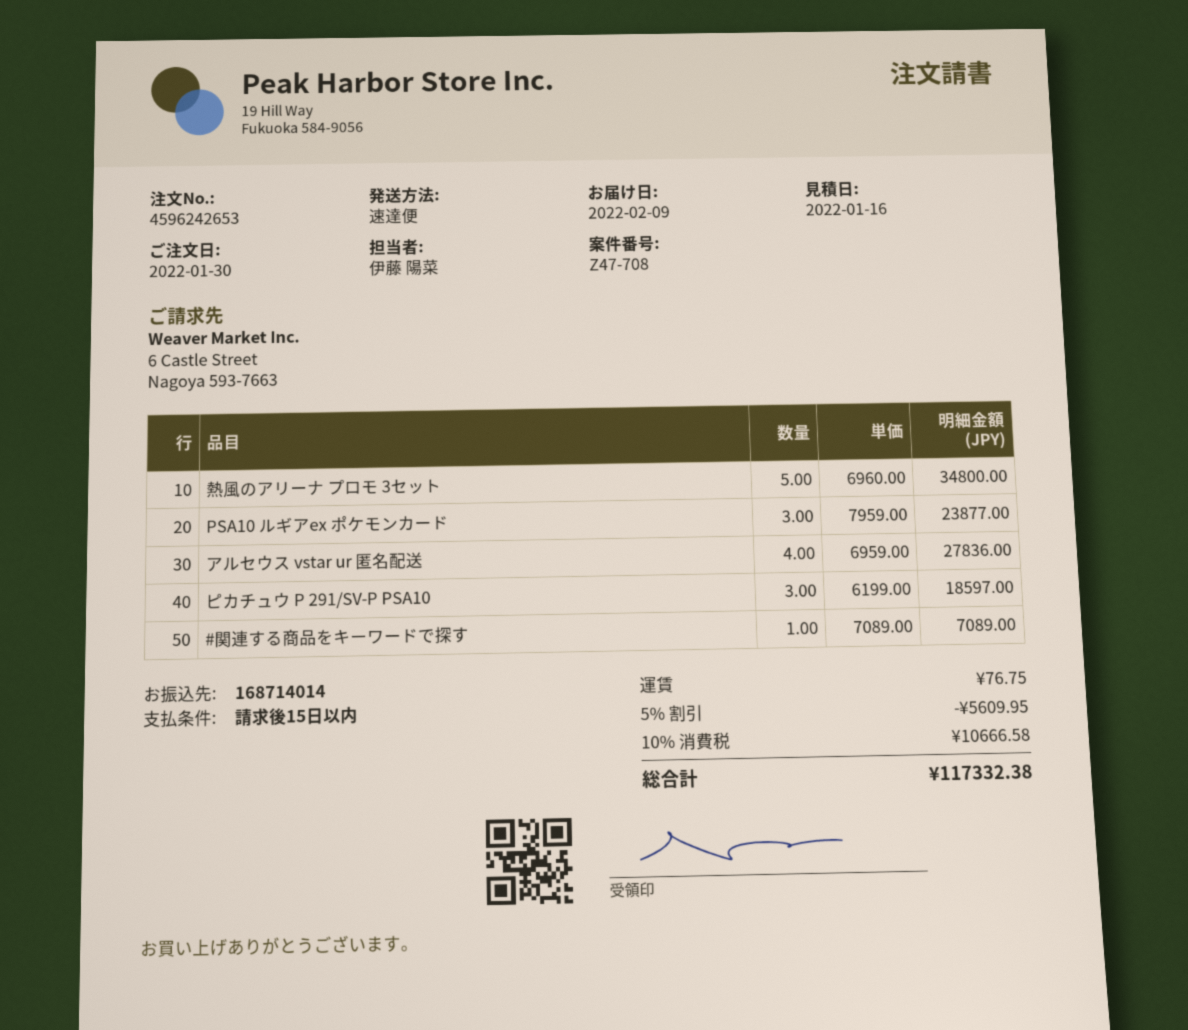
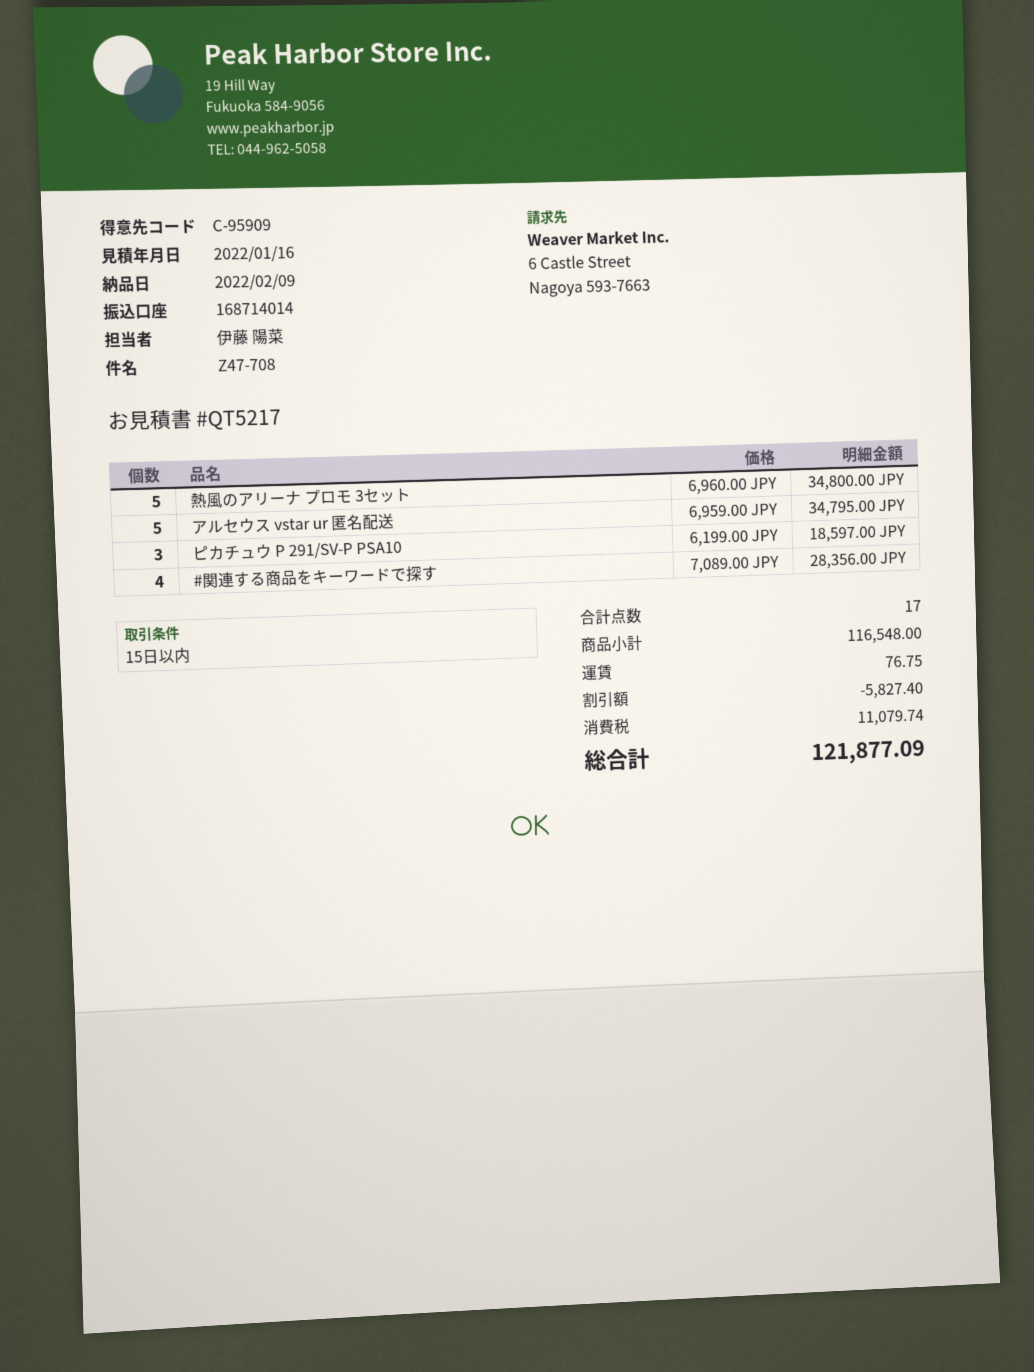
PSA10 ルギアex ポケモンカード: 3 x 7959.00 = 23877.00 -> none
アルセウス vstar ur 匿名配送: 4 x 6959.00 = 27836.00 -> 5 x 6959.00 = 34795.00
#関連する商品をキーワードで探す: 1 x 7089.00 = 7089.00 -> 4 x 7089.00 = 28356.00
discount: 5609.95 -> 5827.40
tax: 10666.58 -> 11079.74
total: 117332.38 -> 121877.09

